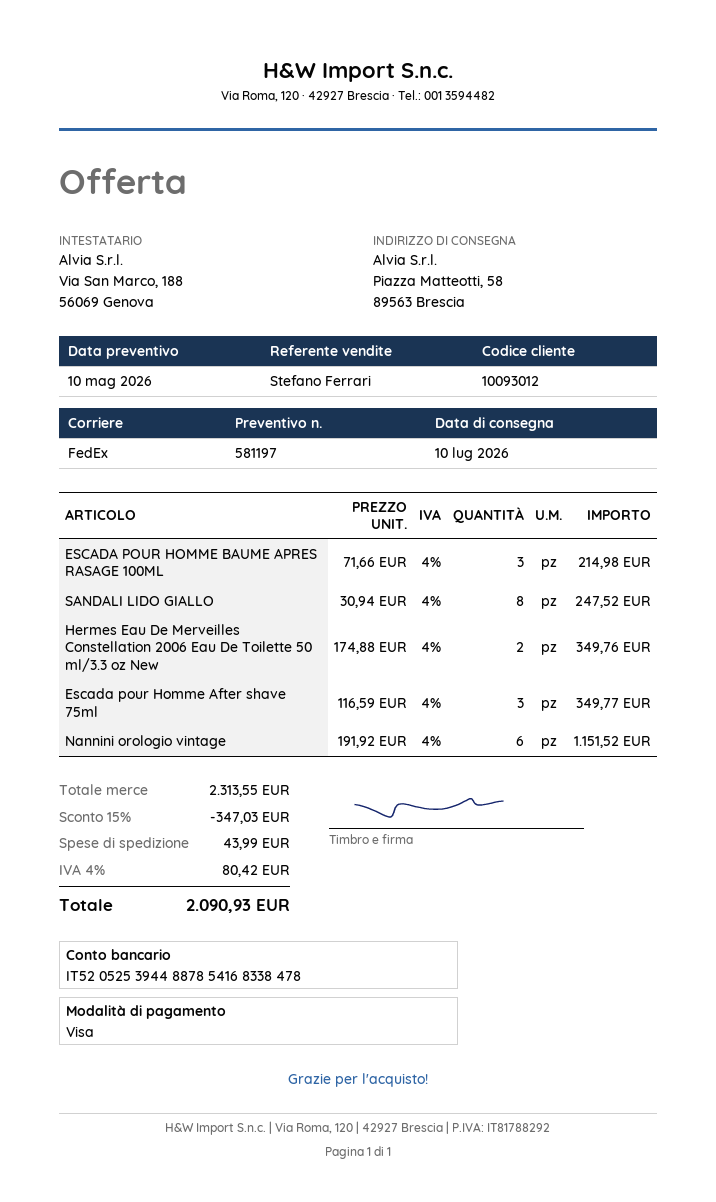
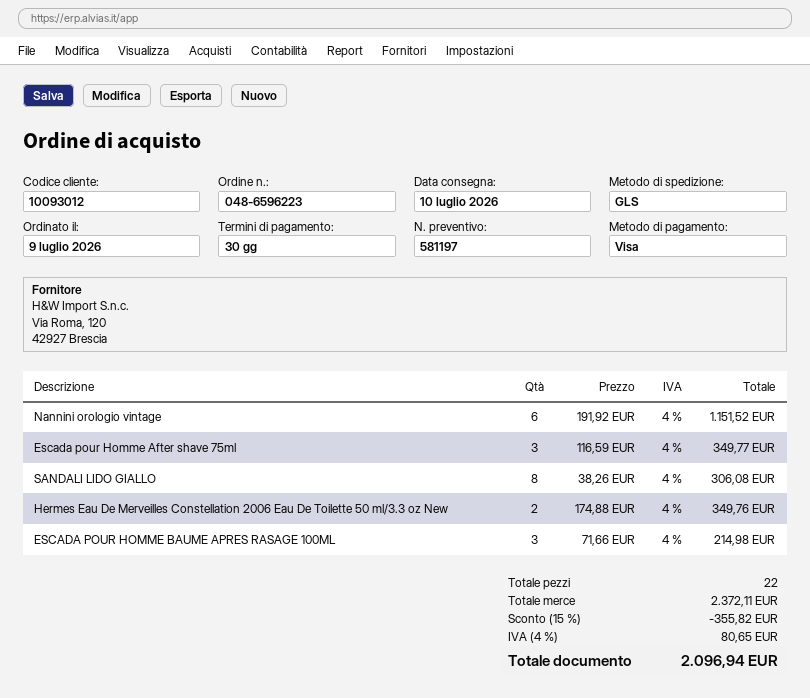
shipping method: FedEx -> GLS
SANDALI LIDO GIALLO: 8 x 30.94 = 247.52 -> 8 x 38.26 = 306.08
subtotal: 2313.55 -> 2372.11
discount: 15% = 347.03 -> 15% = 355.82
shipping: 43.99 -> none
tax: 4% = 80.42 -> 4% = 80.65
total: 2090.93 -> 2096.94

